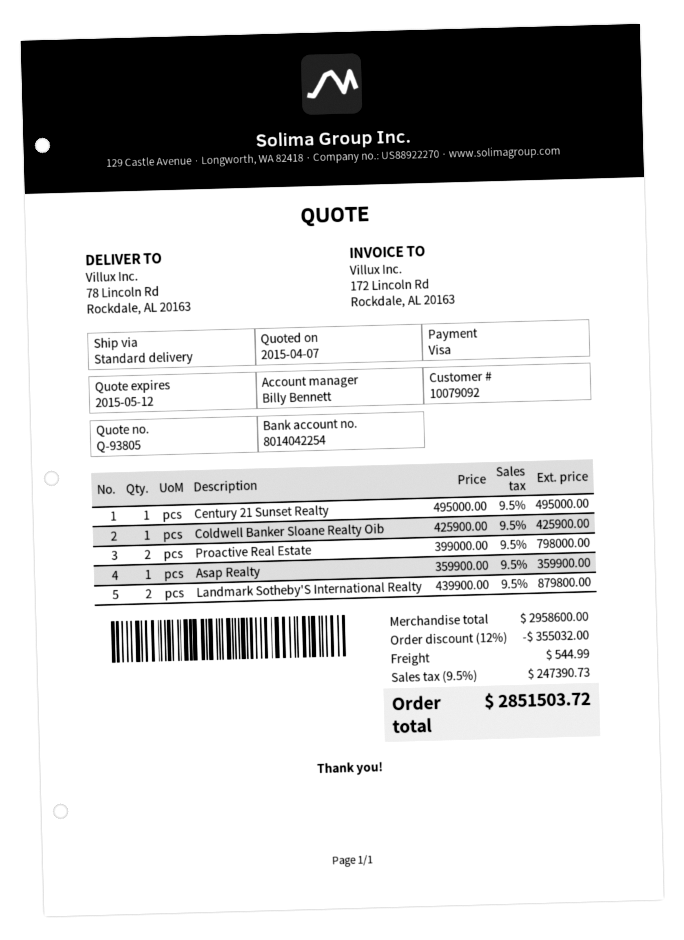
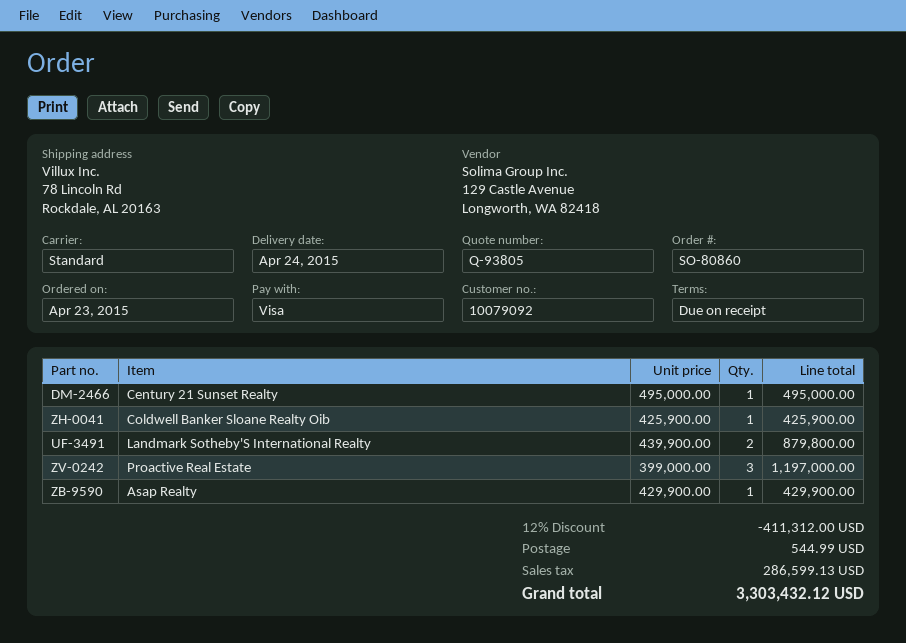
Proactive Real Estate: 2 x 399000.00 = 798000.00 -> 3 x 399000.00 = 1197000.00
Asap Realty: 1 x 359900.00 = 359900.00 -> 1 x 429900.00 = 429900.00
discount: 12% = 355032.00 -> 12% = 411312.00
tax: 247390.73 -> 286599.13
total: 2851503.72 -> 3303432.12

